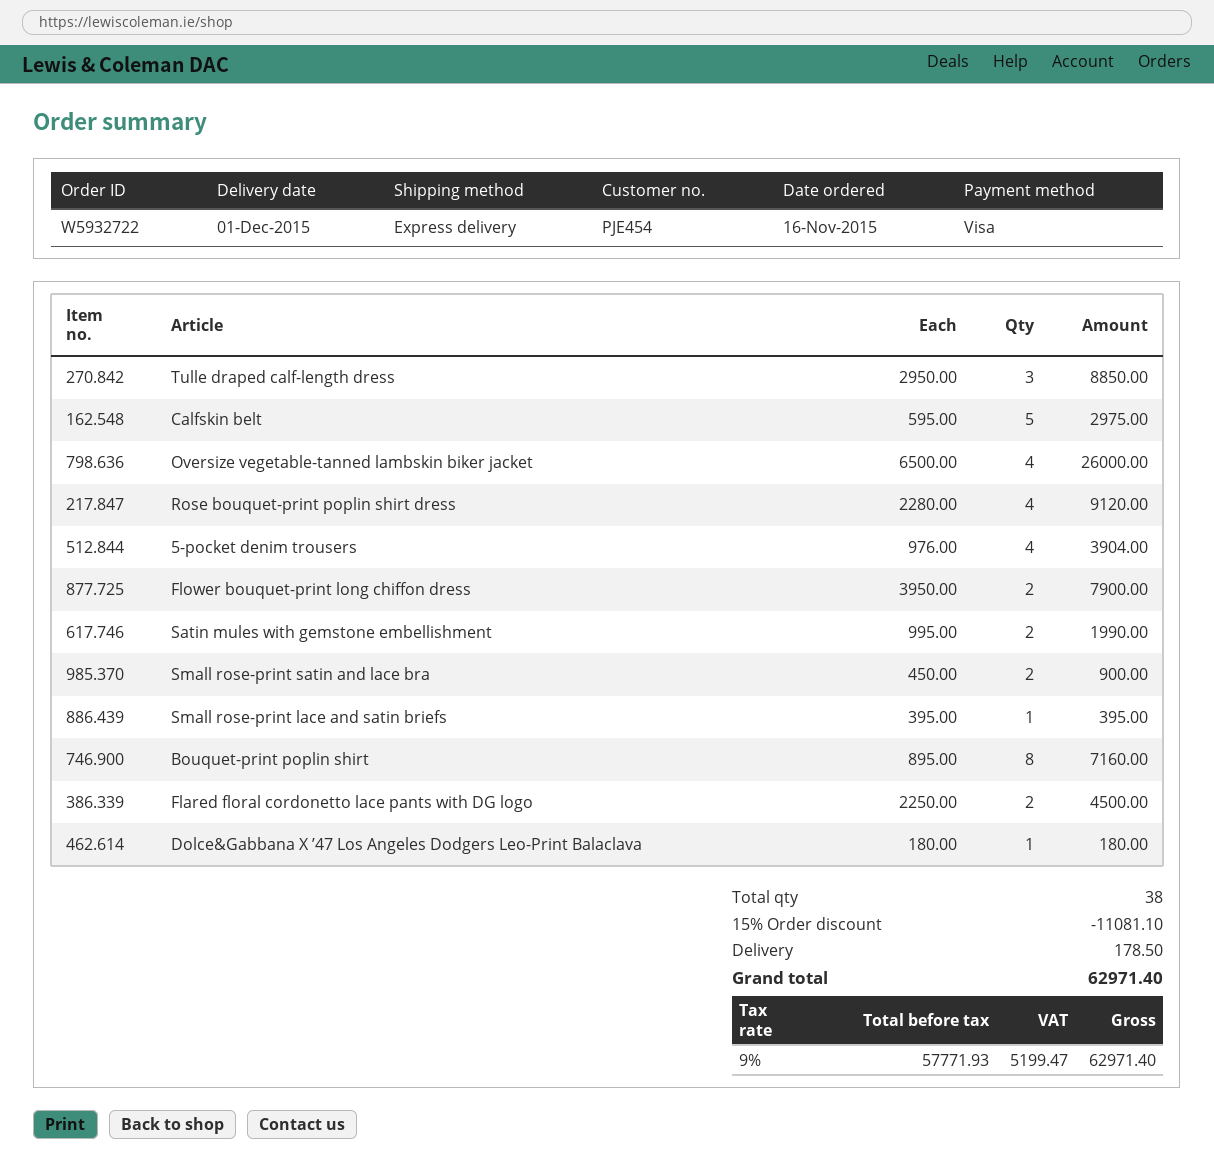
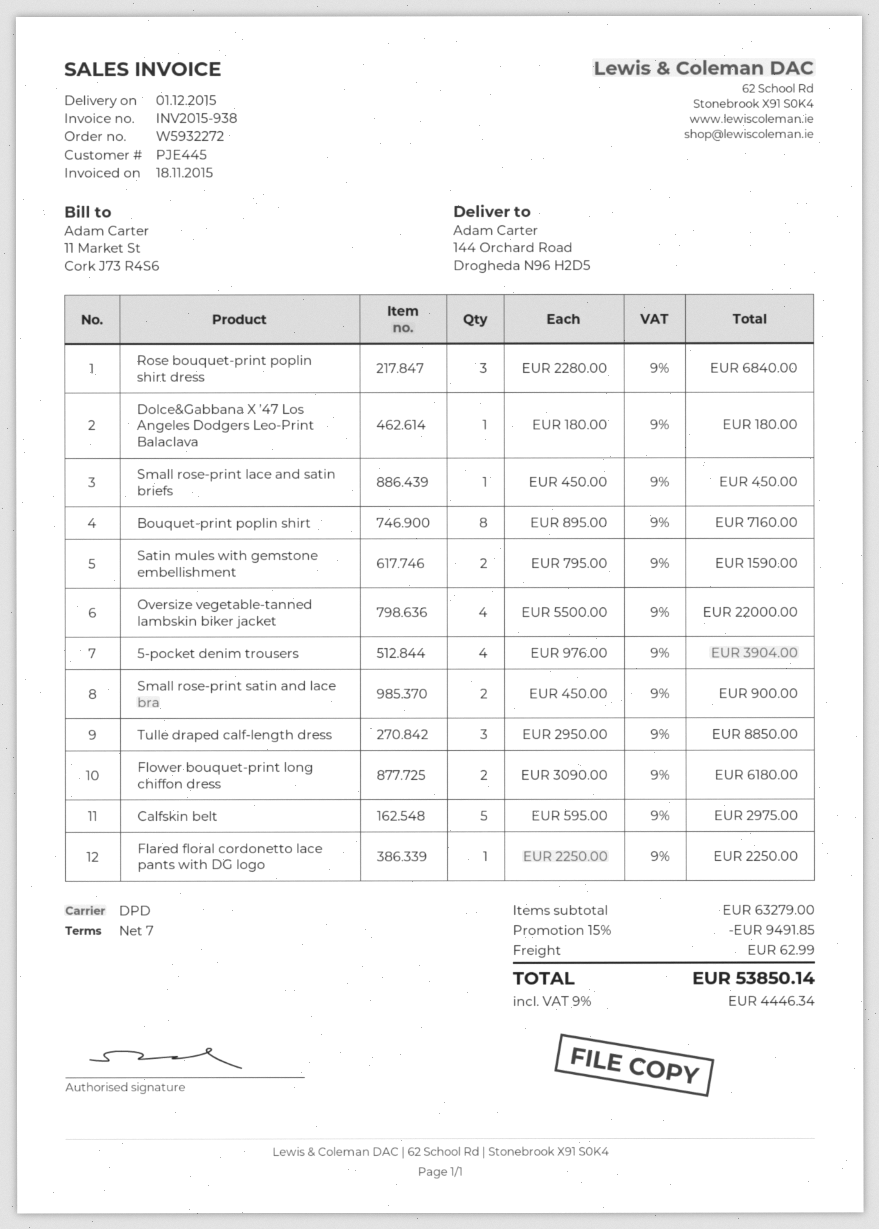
order number: W5932722 -> W5932272
customer number: PJE454 -> PJE445
shipping method: express -> DPD
Oversize vegetable-tanned lambskin biker jacket: 4 x 6500.00 = 26000.00 -> 4 x 5500.00 = 22000.00
Rose bouquet-print poplin shirt dress: 4 x 2280.00 = 9120.00 -> 3 x 2280.00 = 6840.00
Flower bouquet-print long chiffon dress: 2 x 3950.00 = 7900.00 -> 2 x 3090.00 = 6180.00
Satin mules with gemstone embellishment: 2 x 995.00 = 1990.00 -> 2 x 795.00 = 1590.00
Small rose-print lace and satin briefs: 1 x 395.00 = 395.00 -> 1 x 450.00 = 450.00
Flared floral cordonetto lace pants with DG logo: 2 x 2250.00 = 4500.00 -> 1 x 2250.00 = 2250.00
discount: 15% = 11081.10 -> 15% = 9491.85
shipping: 178.50 -> 62.99
tax: 9% = 5199.47 -> 9% = 4446.34
total: 62971.40 -> 53850.14

